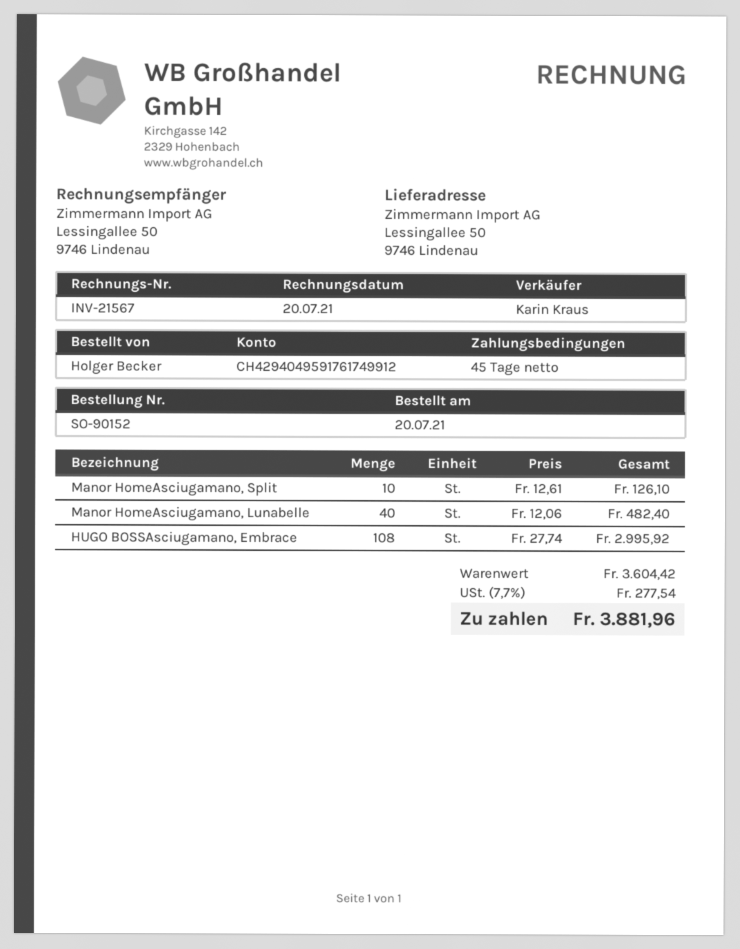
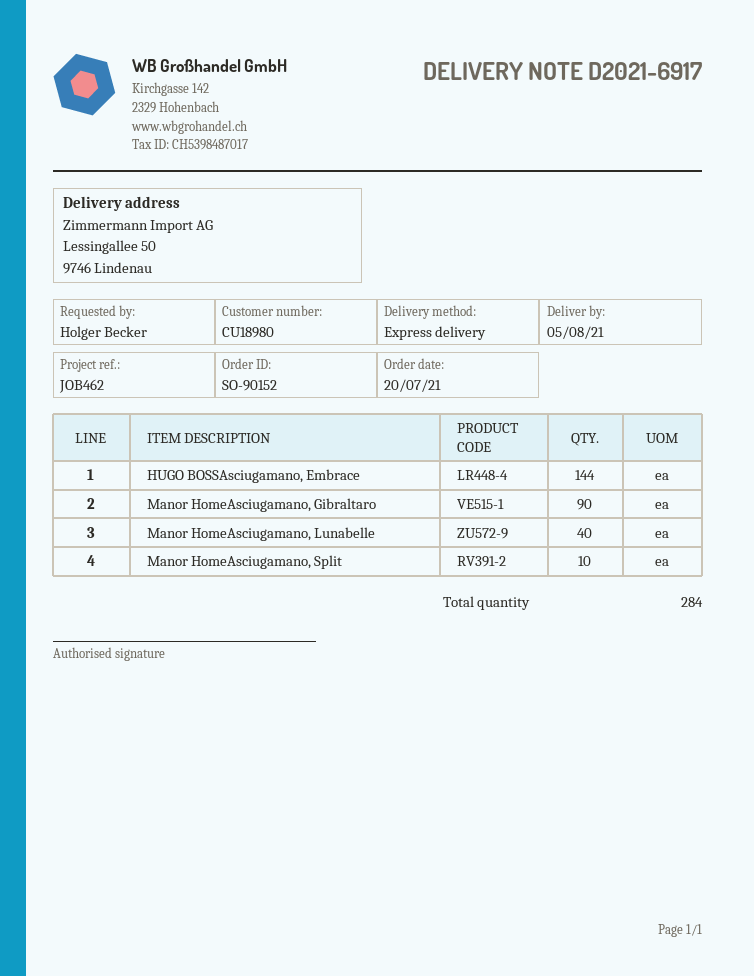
HUGO BOSSAsciugamano, Embrace: 108 -> 144
Manor HomeAsciugamano, Gibraltaro: none -> 90

